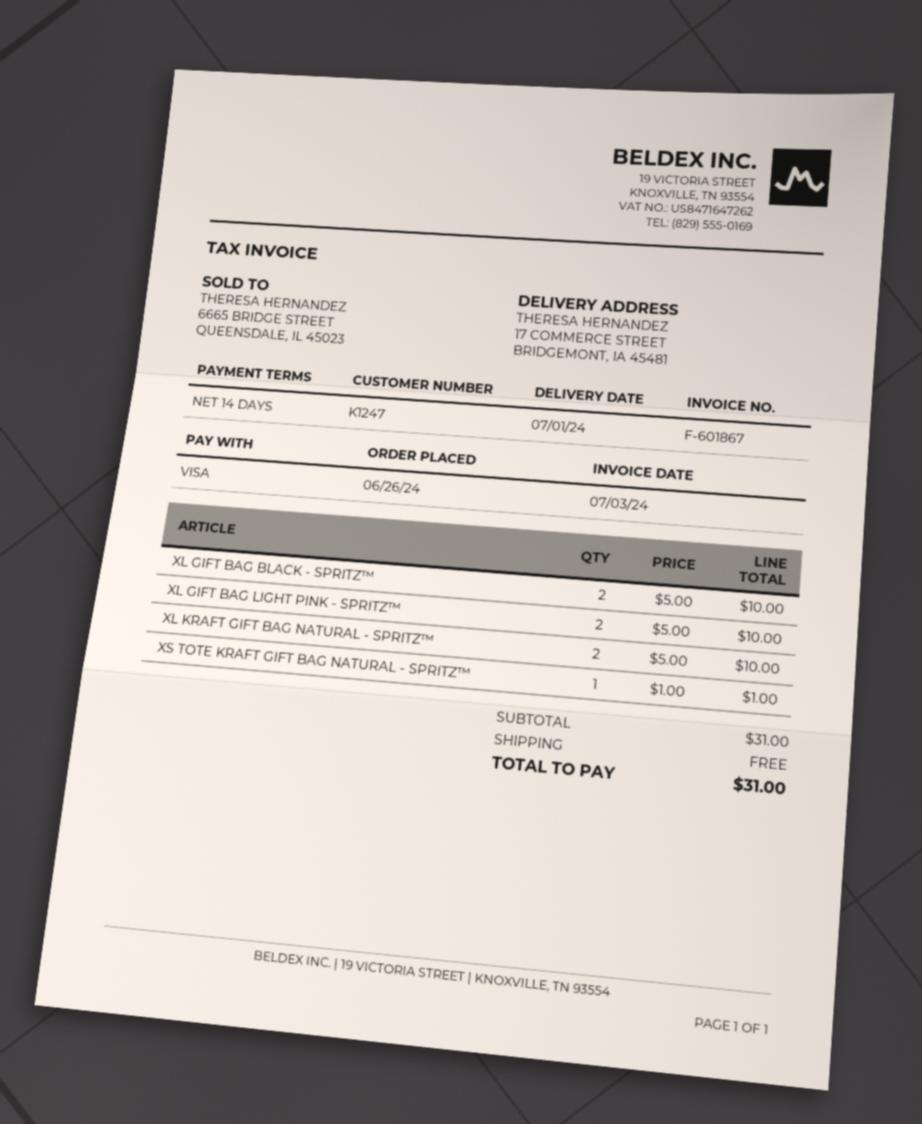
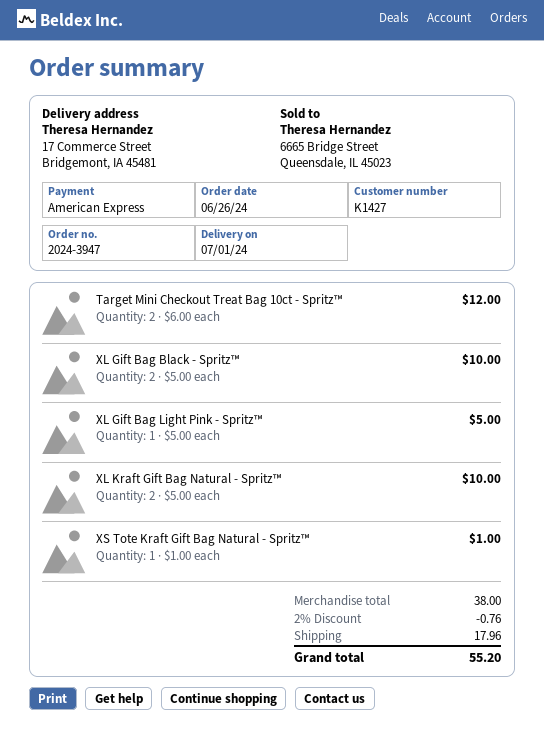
customer number: K1247 -> K1427
payment method: Visa -> American Express
XL GIFT BAG LIGHT PINK - SPRITZ™: 2 x 5.00 = 10.00 -> 1 x 5.00 = 5.00
Target Mini Checkout Treat Bag 10ct - Spritz™: none -> 2 x 6.00 = 12.00
subtotal: 31.00 -> 38.00
discount: none -> 2% = 0.76
shipping: 0.00 -> 17.96
total: 31.00 -> 55.20

